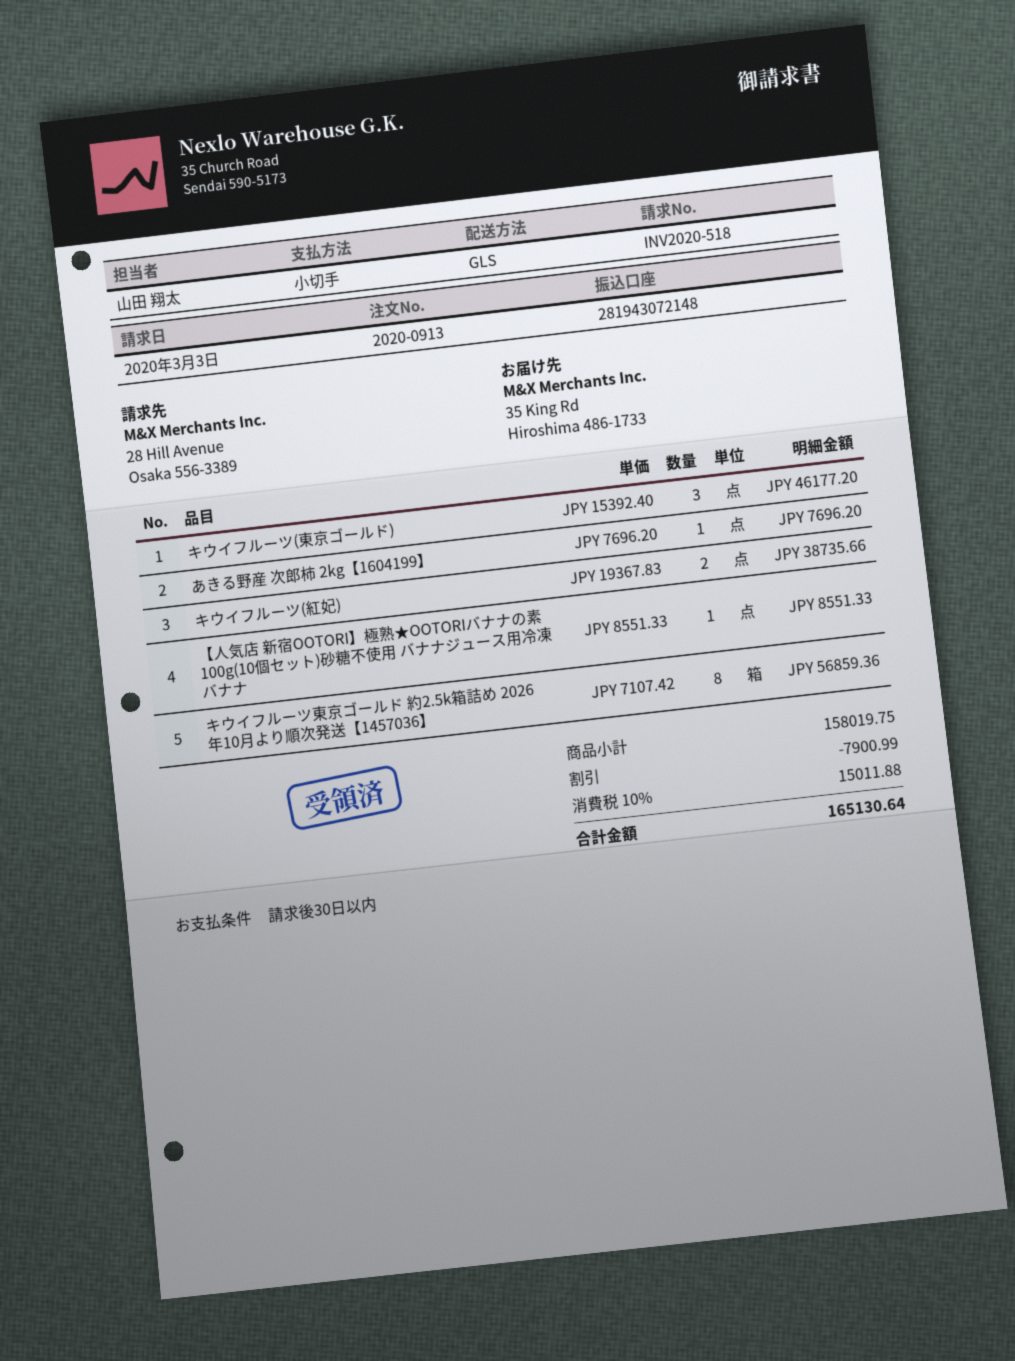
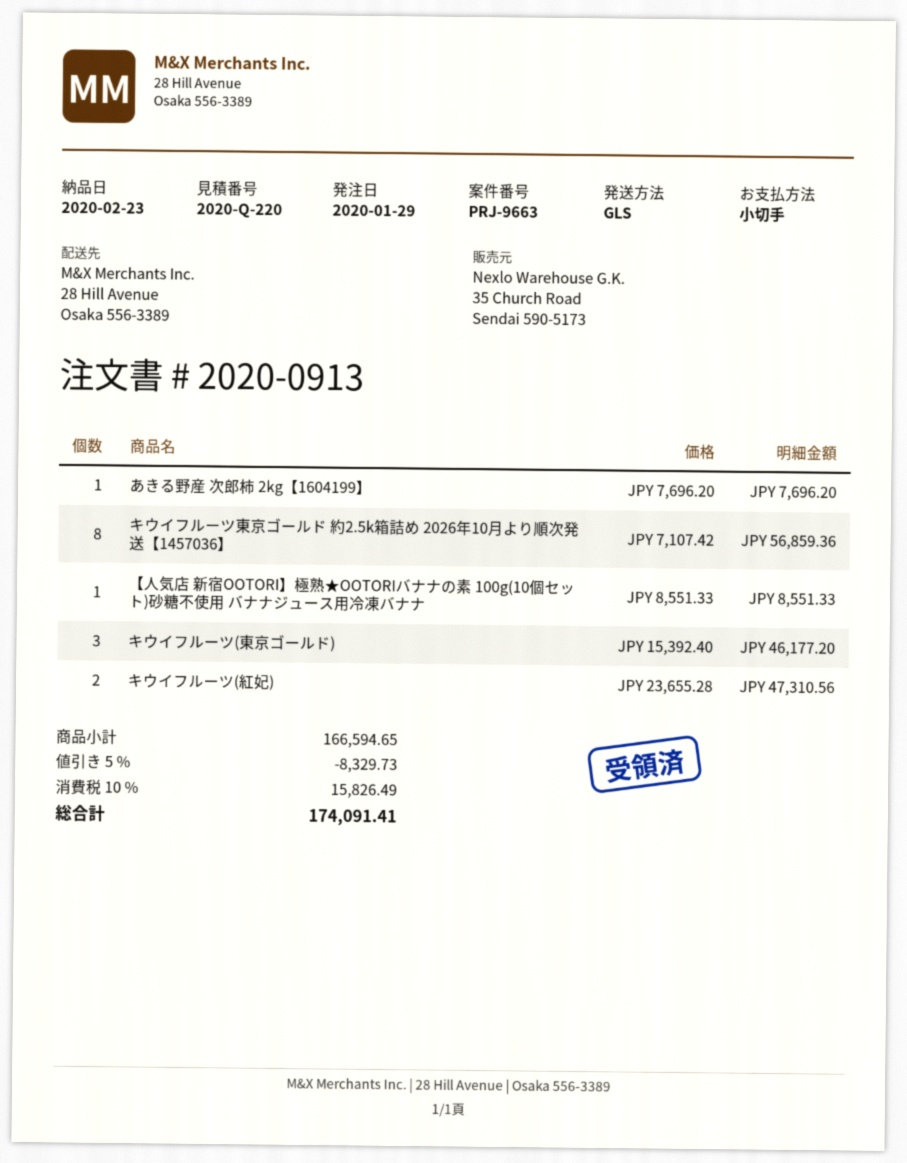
ship to: 35 King Rd, Hiroshima 486-1733 -> 28 Hill Avenue, Osaka 556-3389
キウイフルーツ(紅妃): 2 x 19367.83 = 38735.66 -> 2 x 23655.28 = 47310.56
subtotal: 158019.75 -> 166594.65
discount: 7900.99 -> 8329.73
tax: 10% = 15011.88 -> 10% = 15826.49
total: 165130.64 -> 174091.41

